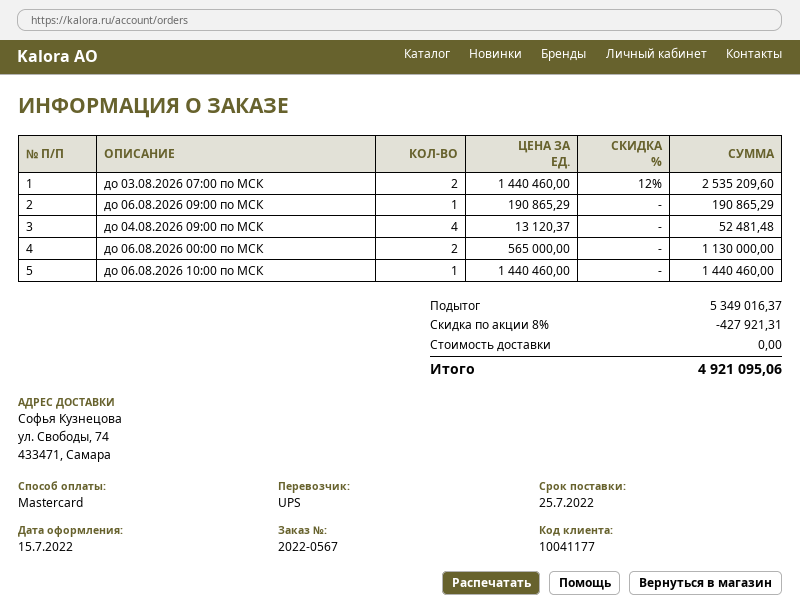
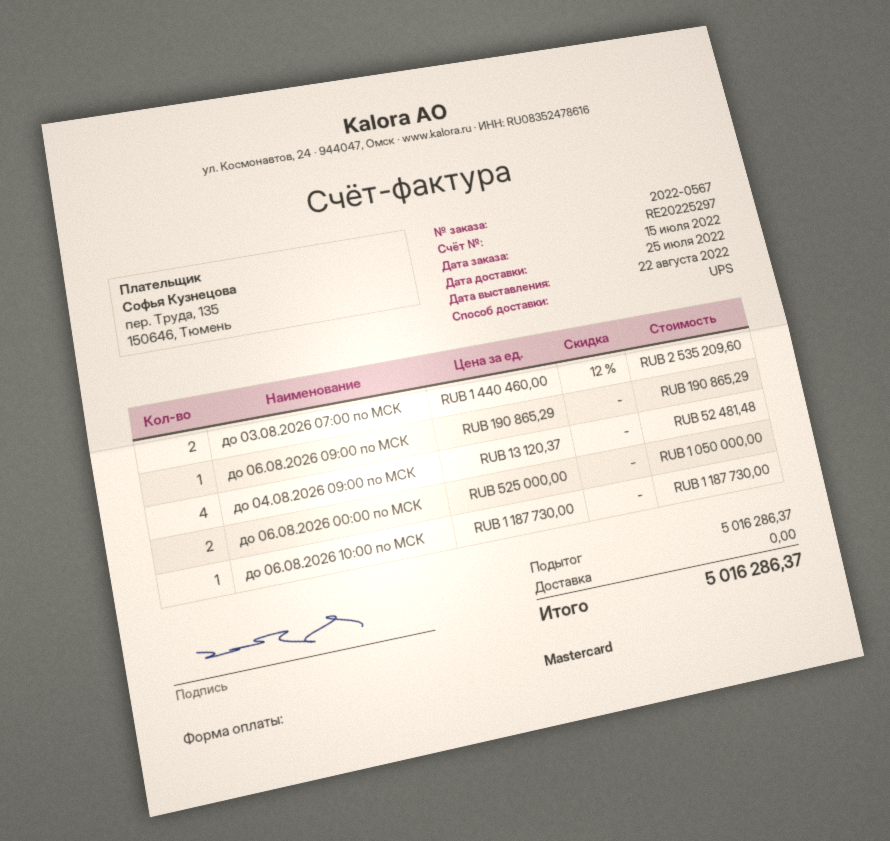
до 06.08.2026 00:00 по МСК: 2 x 565000.00 = 1130000.00 -> 2 x 525000.00 = 1050000.00
до 06.08.2026 10:00 по МСК: 1 x 1440460.00 = 1440460.00 -> 1 x 1187730.00 = 1187730.00
subtotal: 5349016.37 -> 5016286.37
discount: 8% = 427921.31 -> none
total: 4921095.06 -> 5016286.37

